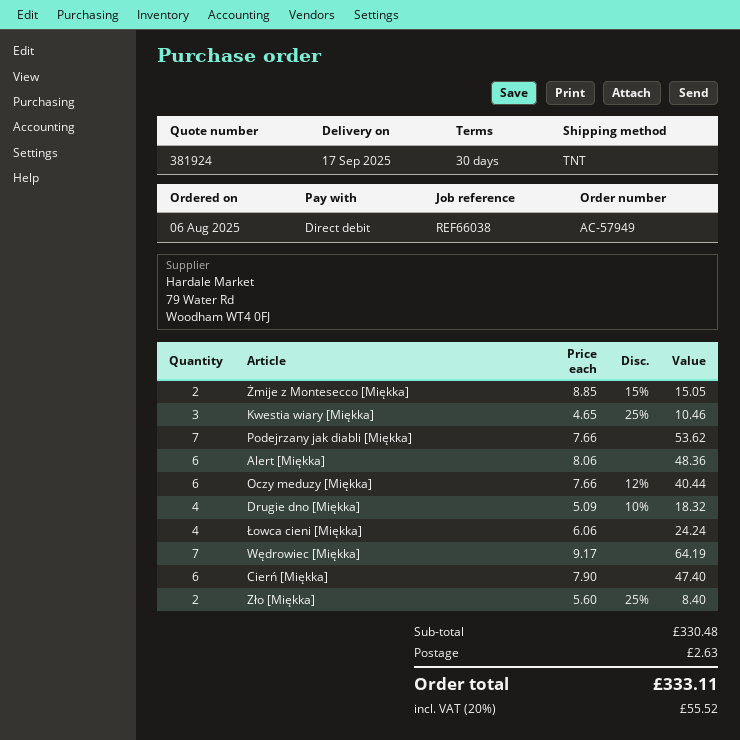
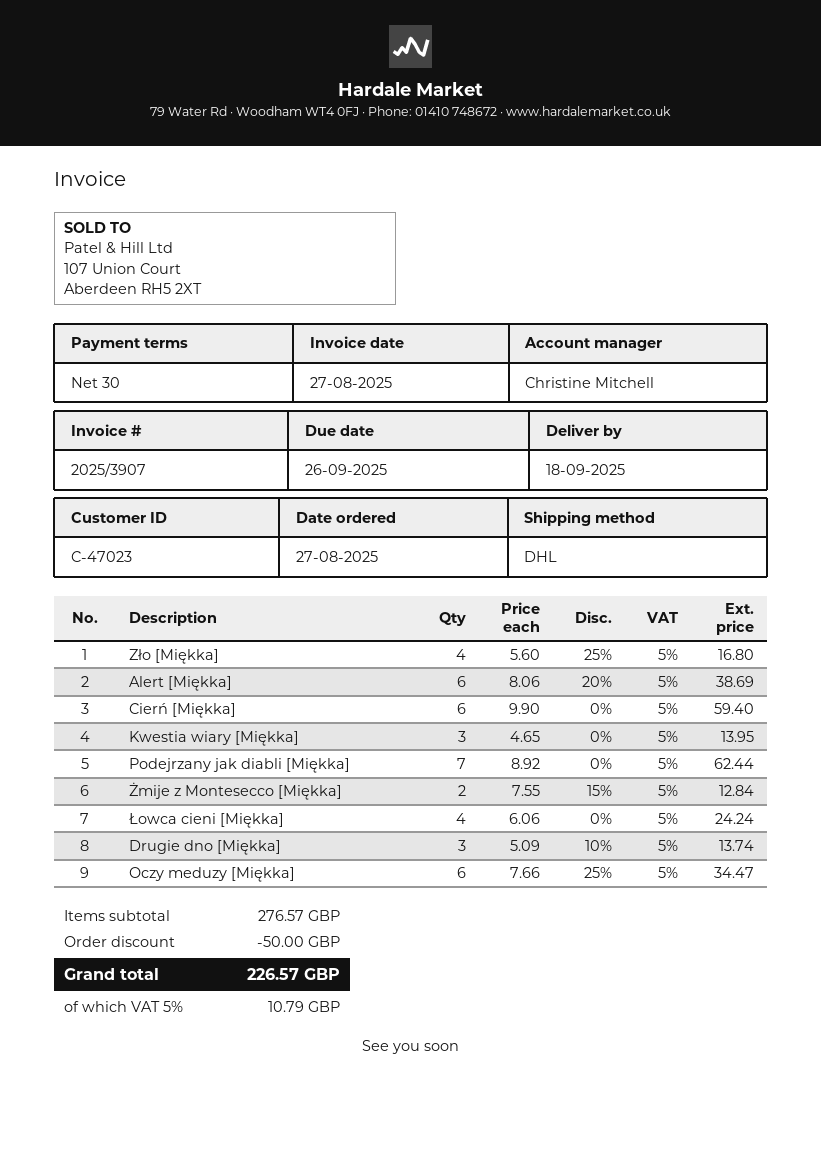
order date: 2025-08-06 -> 2025-08-27
delivery date: 2025-09-17 -> 2025-09-18
shipping method: TNT -> DHL
Żmije z Montesecco [Miękka]: 2 x 8.85 - 15% = 15.05 -> 2 x 7.55 - 15% = 12.84
Kwestia wiary [Miękka]: 3 x 4.65 - 25% = 10.46 -> 3 x 4.65 = 13.95
Podejrzany jak diabli [Miękka]: 7 x 7.66 = 53.62 -> 7 x 8.92 = 62.44
Alert [Miękka]: 6 x 8.06 = 48.36 -> 6 x 8.06 - 20% = 38.69
Oczy meduzy [Miękka]: 6 x 7.66 - 12% = 40.44 -> 6 x 7.66 - 25% = 34.47
Drugie dno [Miękka]: 4 x 5.09 - 10% = 18.32 -> 3 x 5.09 - 10% = 13.74
Wędrowiec [Miękka]: 7 x 9.17 = 64.19 -> none
Cierń [Miękka]: 6 x 7.90 = 47.40 -> 6 x 9.90 = 59.40
Zło [Miękka]: 2 x 5.60 - 25% = 8.40 -> 4 x 5.60 - 25% = 16.80
subtotal: 330.48 -> 276.57
discount: none -> 50.00
shipping: 2.63 -> none
tax: 20% = 55.52 -> 5% = 10.79
total: 333.11 -> 226.57

